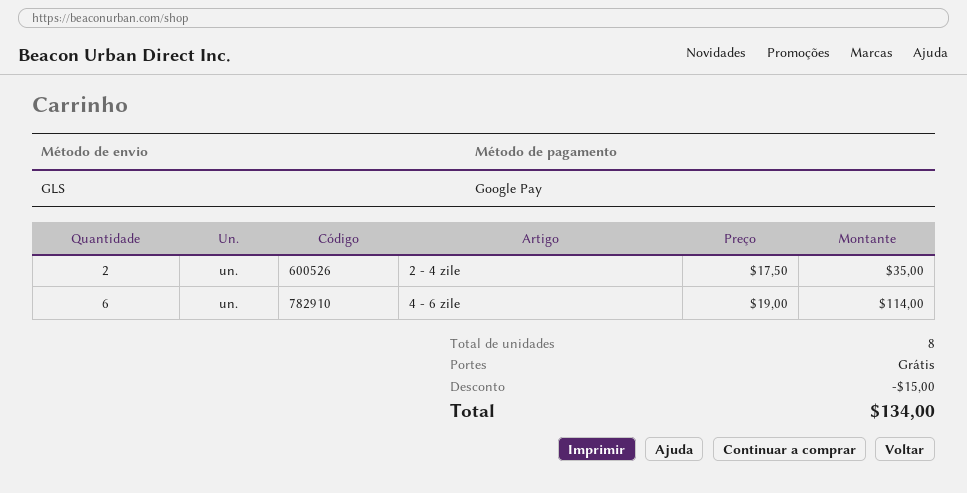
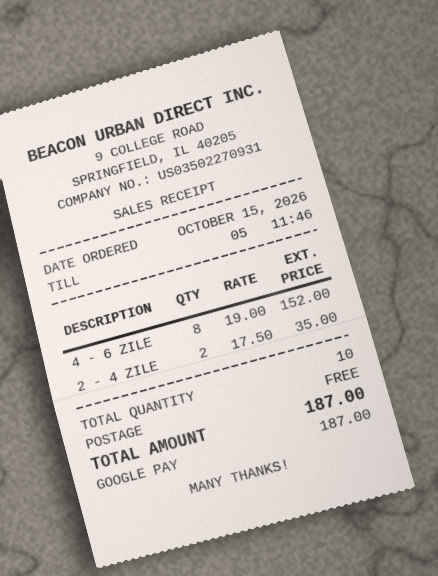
4 - 6 zile: 6 x 19.00 = 114.00 -> 8 x 19.00 = 152.00
total quantity: 8 -> 10
discount: 15.00 -> none
total: 134.00 -> 187.00

